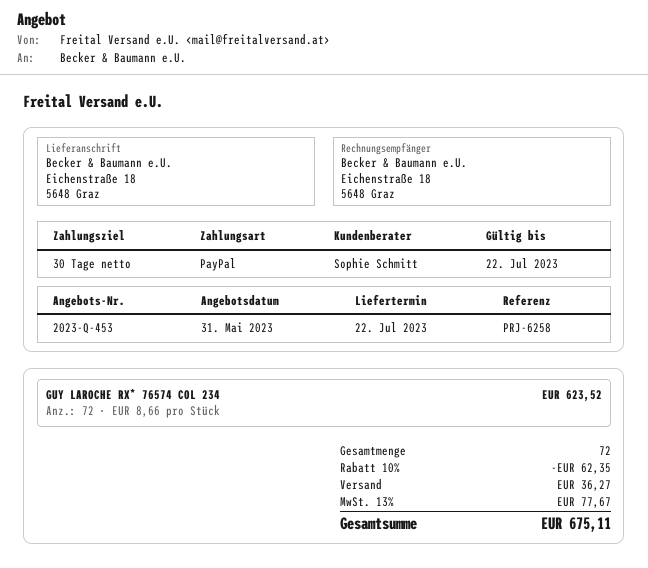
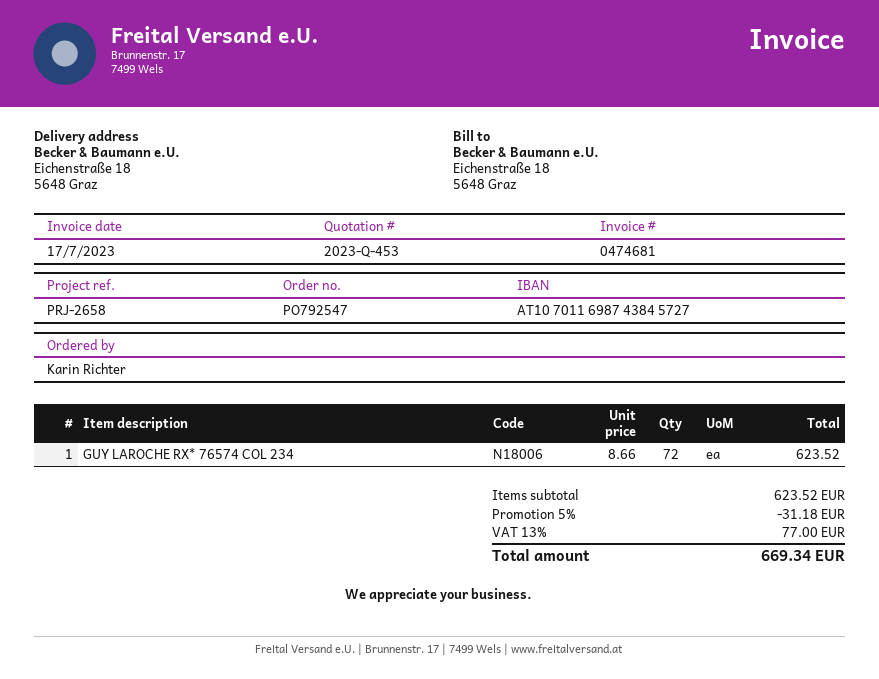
reference: PRJ-6258 -> PRJ-2658
discount: 10% = 62.35 -> 5% = 31.18
shipping: 36.27 -> none
tax: 13% = 77.67 -> 13% = 77.00
total: 675.11 -> 669.34

